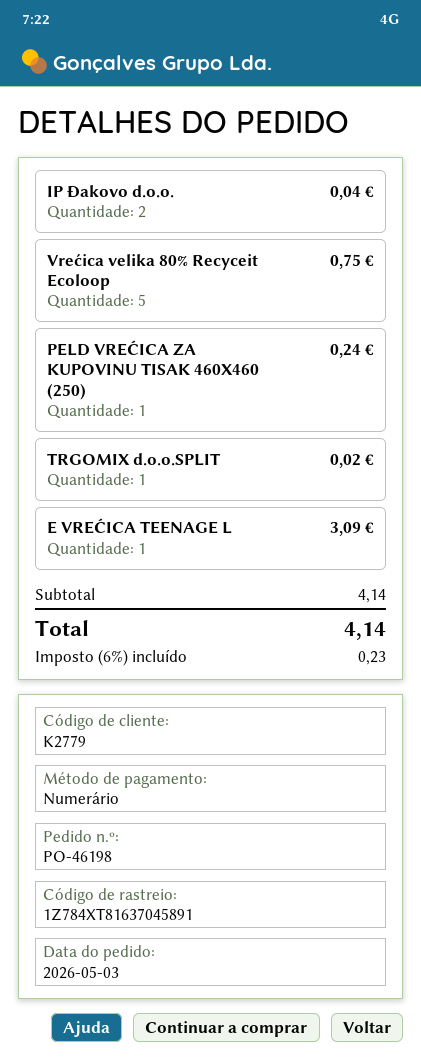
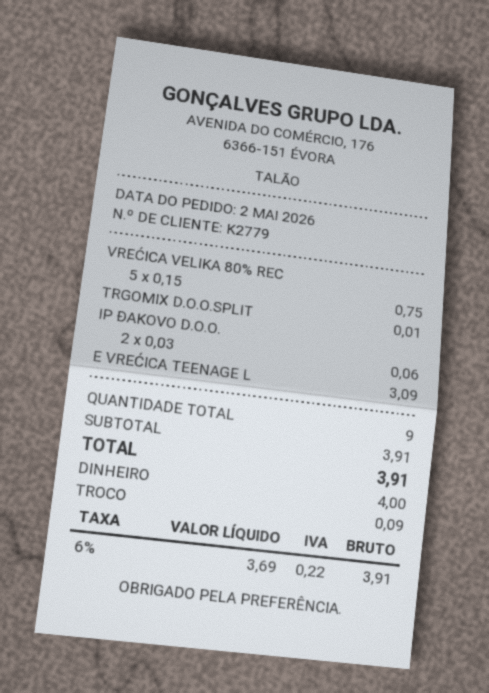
order date: 2026-05-03 -> 2026-05-02
IP Đakovo d.o.o.: 2 for 0.04 -> 2 for 0.06
PELD VREĆICA ZA KUPOVINU TISAK 460X460 (250): 1 for 0.24 -> none
TRGOMIX d.o.o.SPLIT: 1 for 0.02 -> 1 for 0.01
subtotal: 4.14 -> 3.91
tax: 6% = 0.23 -> 6% = 0.22
total: 4.14 -> 3.91

